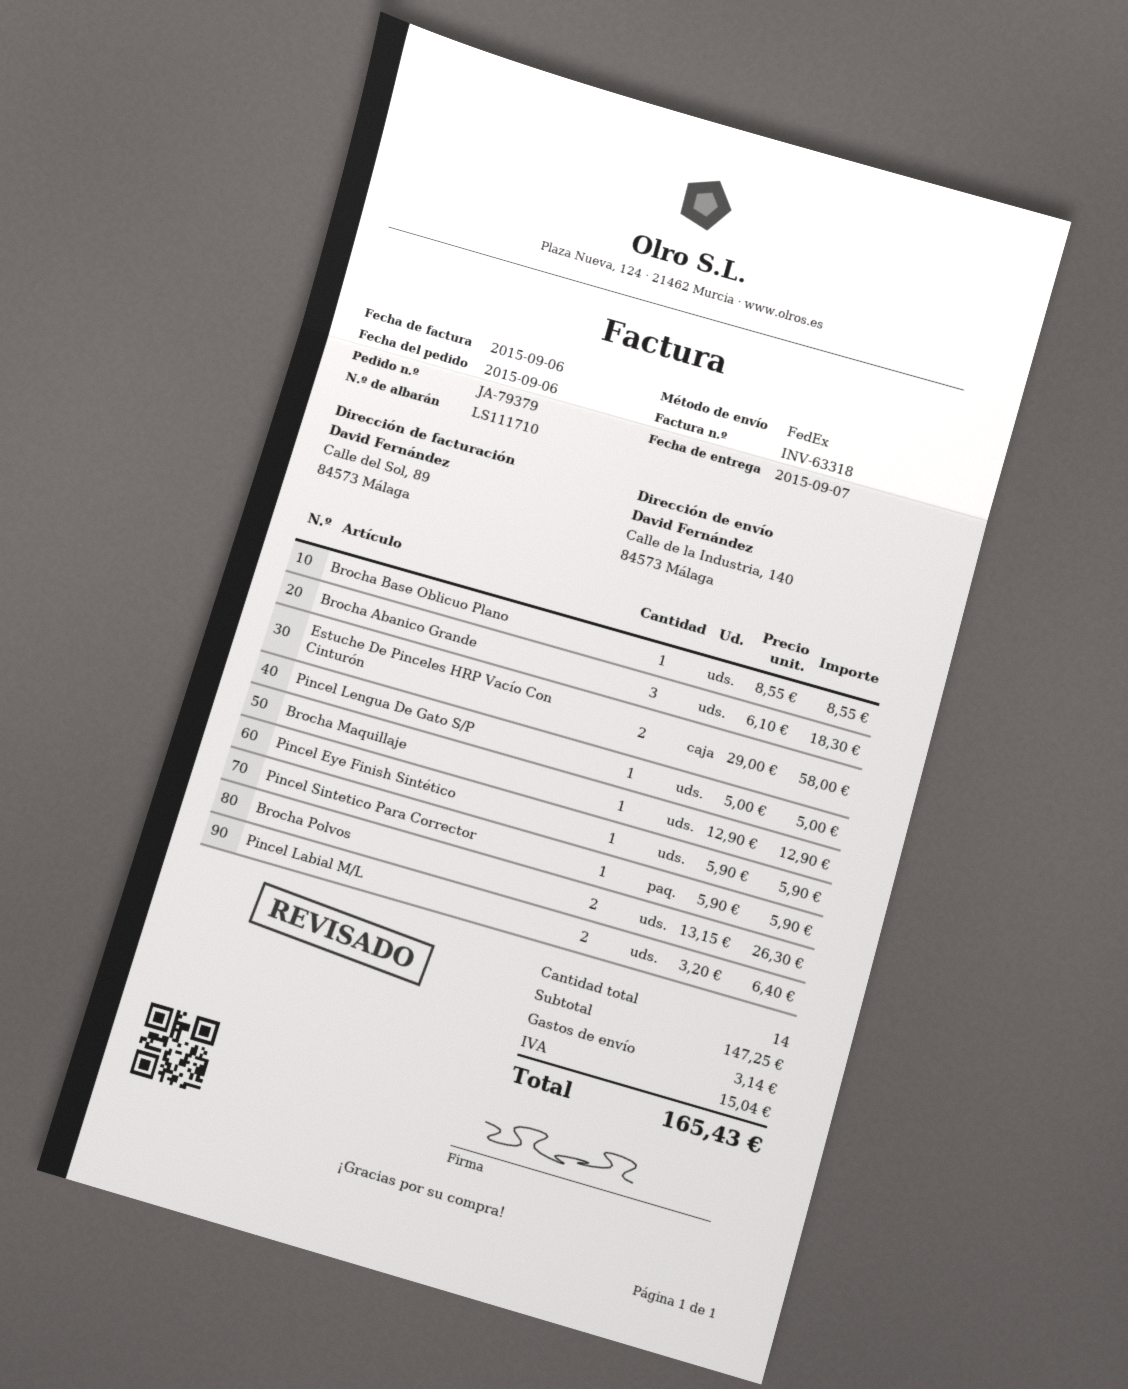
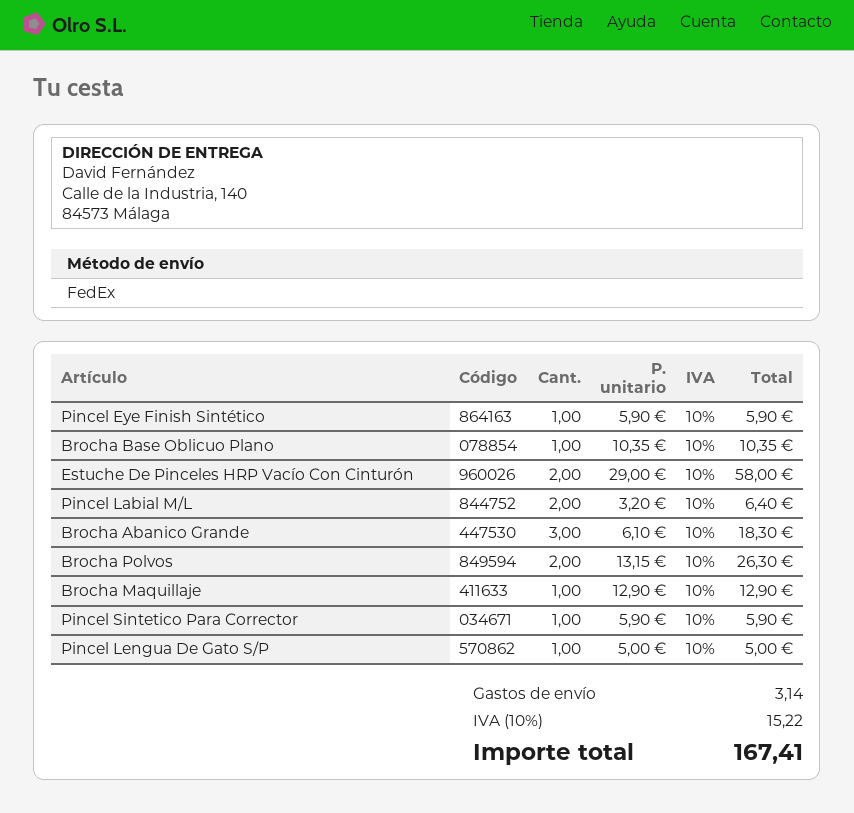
Brocha Base Oblicuo Plano: 1 x 8.55 = 8.55 -> 1 x 10.35 = 10.35
tax: 15.04 -> 15.22
total: 165.43 -> 167.41

